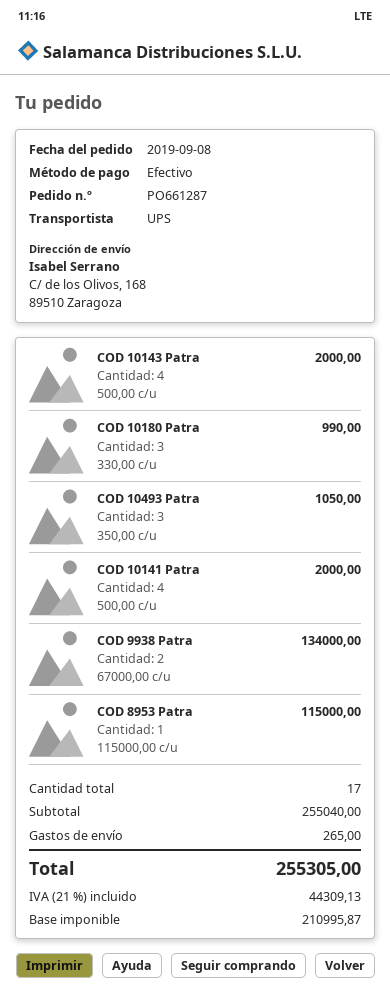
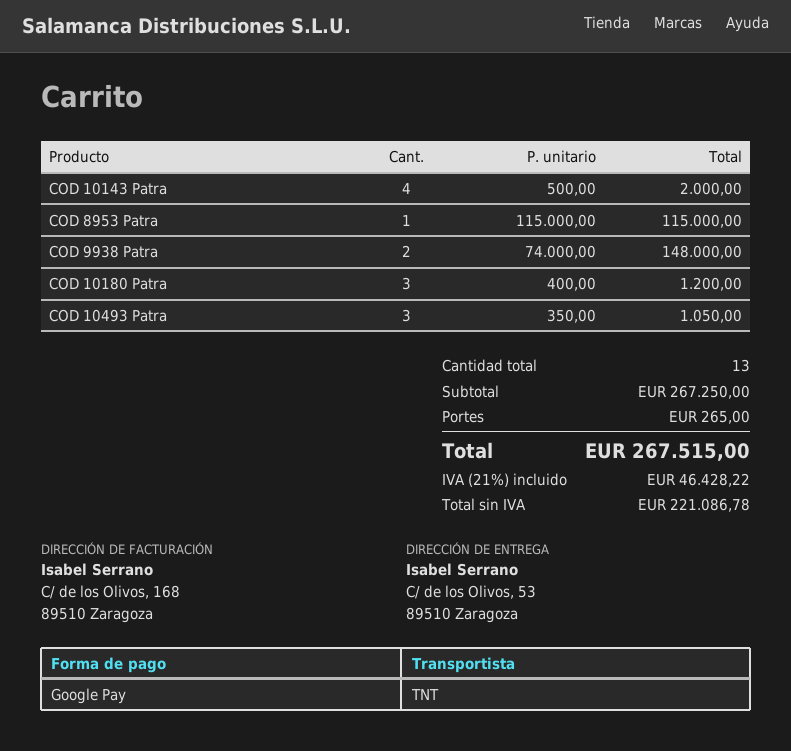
payment method: cash -> Google Pay
shipping method: UPS -> TNT
ship to: C/ de los Olivos, 168, 89510 Zaragoza -> C/ de los Olivos, 53, 89510 Zaragoza
COD 10180 Patra: 3 x 330.00 = 990.00 -> 3 x 400.00 = 1200.00
COD 10141 Patra: 4 x 500.00 = 2000.00 -> none
COD 9938 Patra: 2 x 67000.00 = 134000.00 -> 2 x 74000.00 = 148000.00
total quantity: 17 -> 13
subtotal: 255040.00 -> 267250.00
net: 210995.87 -> 221086.78
tax: 21% = 44309.13 -> 21% = 46428.22
total: 255305.00 -> 267515.00

